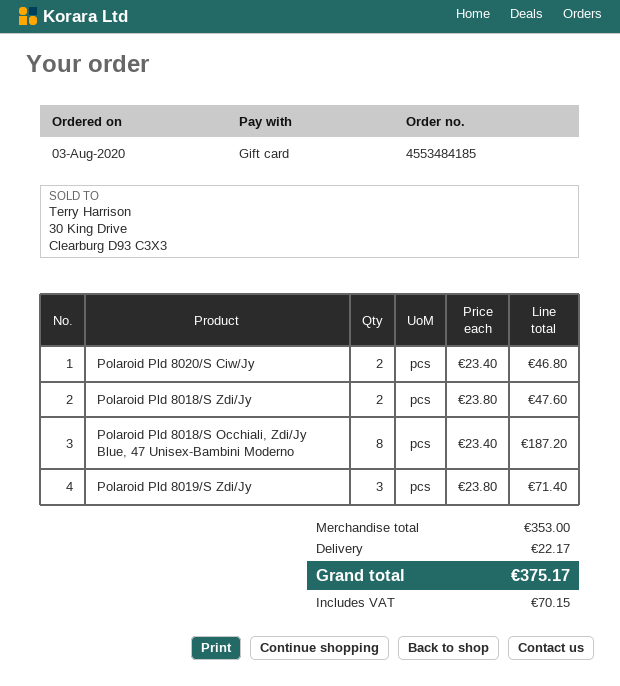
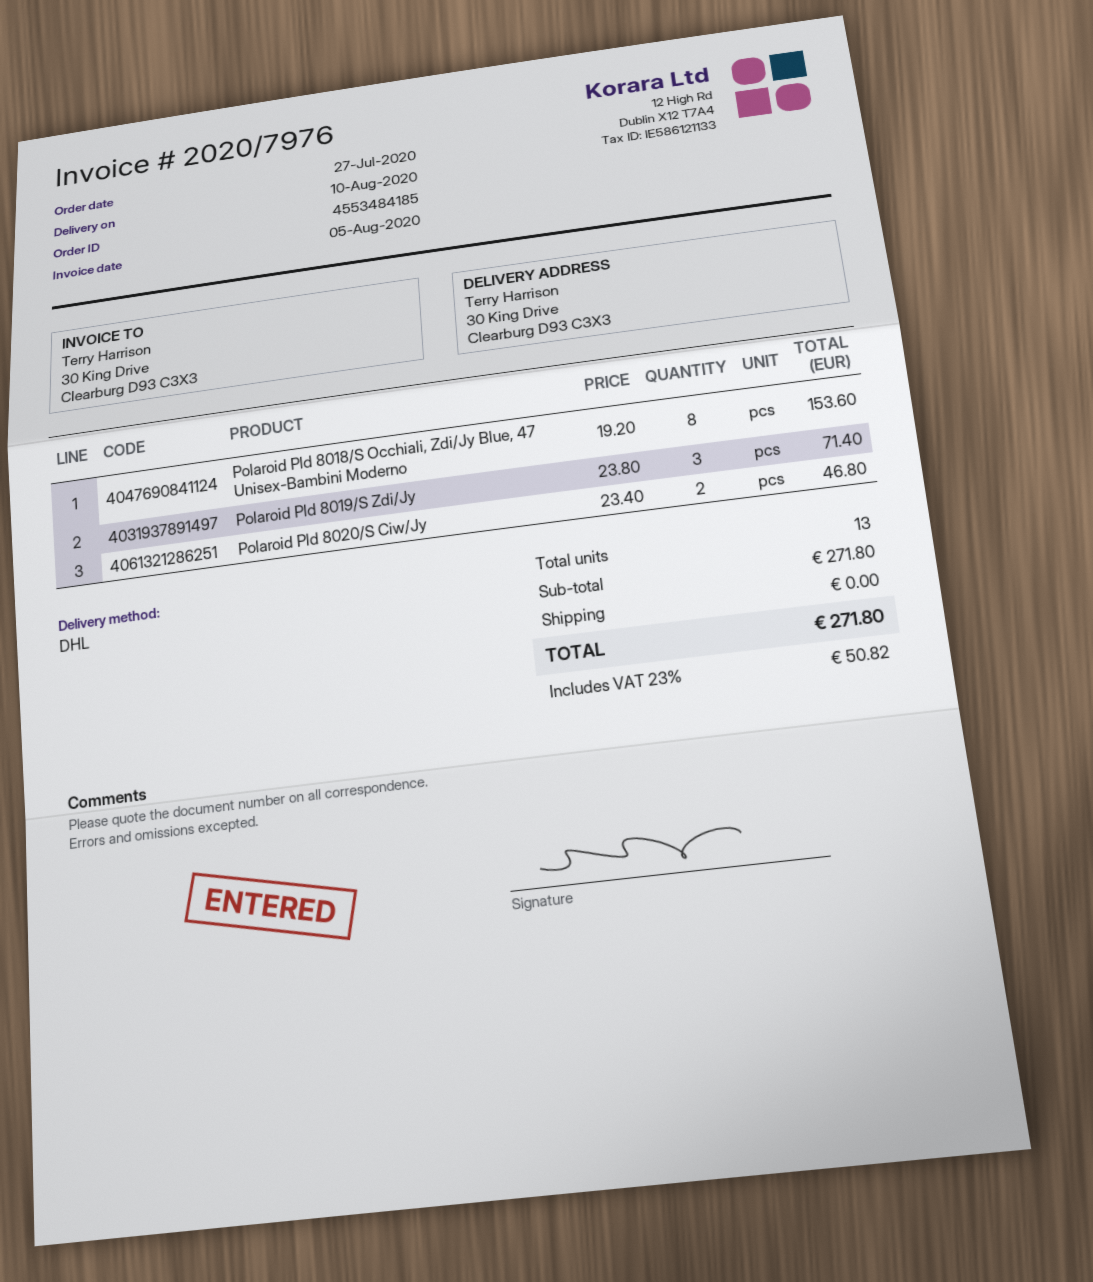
order date: 2020-08-03 -> 2020-07-27
Polaroid Pld 8018/S Zdi/Jy: 2 x 23.80 = 47.60 -> none
Polaroid Pld 8018/S Occhiali, Zdi/Jy Blue, 47 Unisex-Bambini Moderno: 8 x 23.40 = 187.20 -> 8 x 19.20 = 153.60
subtotal: 353.00 -> 271.80
shipping: 22.17 -> 0.00
tax: 70.15 -> 50.82
total: 375.17 -> 271.80

